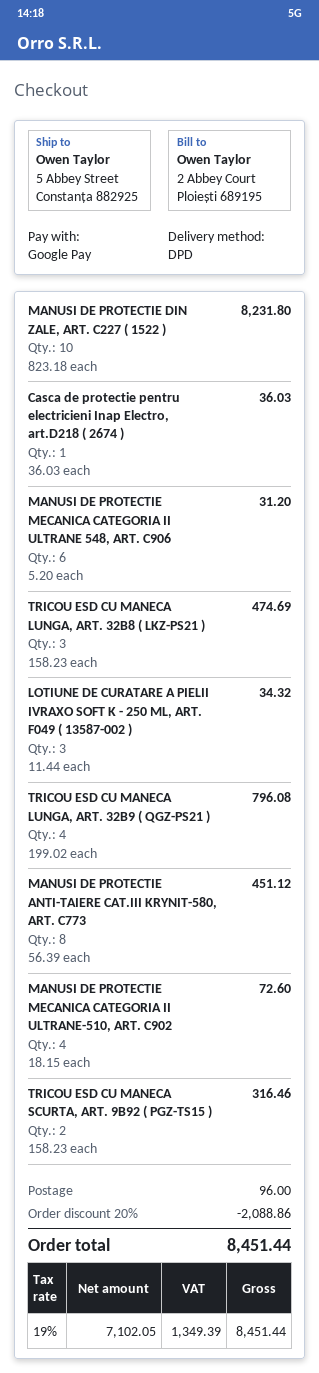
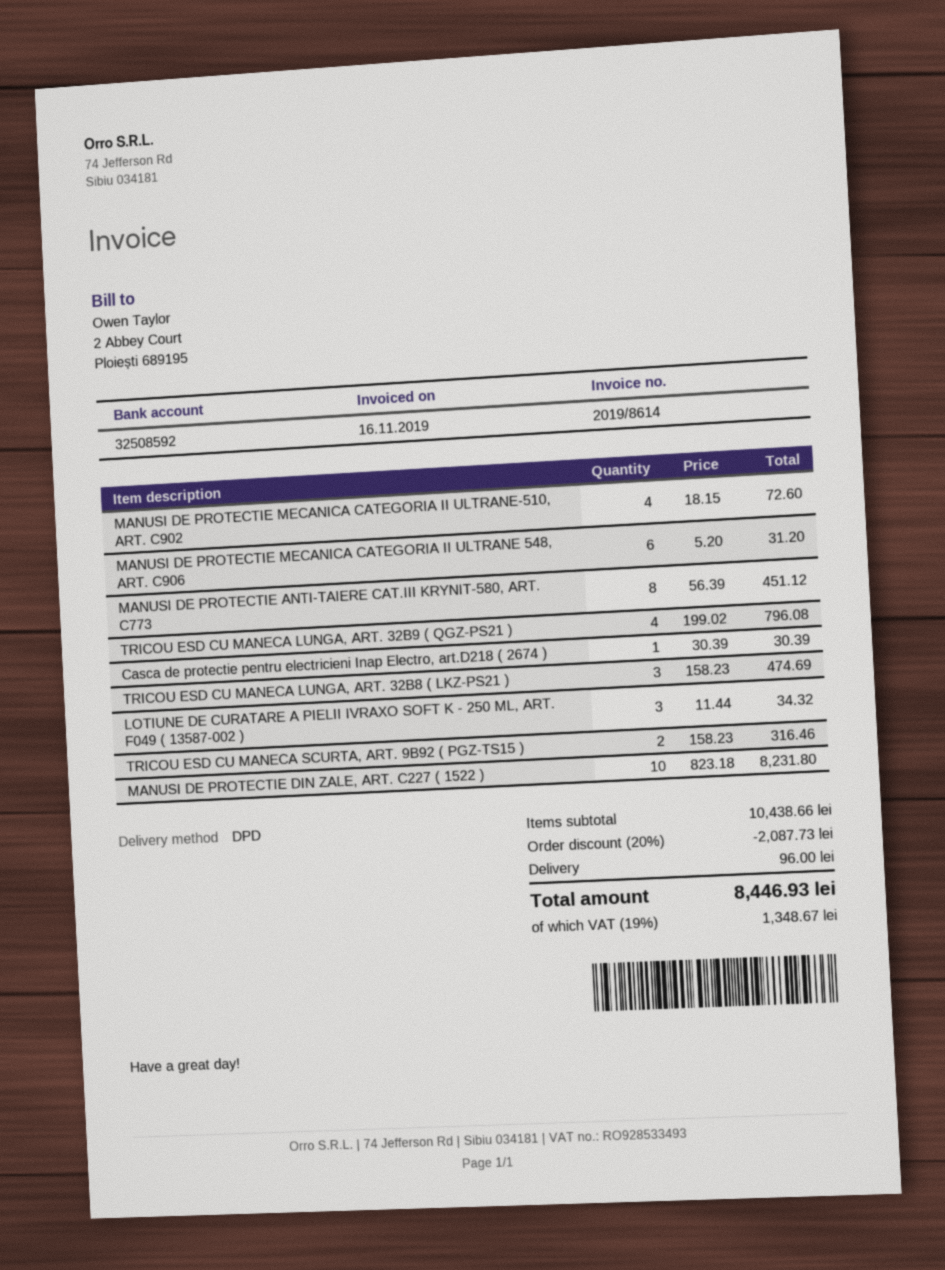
Casca de protectie pentru electricieni Inap Electro, art.D218 ( 2674 ): 1 x 36.03 = 36.03 -> 1 x 30.39 = 30.39
discount: 20% = 2088.86 -> 20% = 2087.73
tax: 19% = 1349.39 -> 19% = 1348.67
total: 8451.44 -> 8446.93

